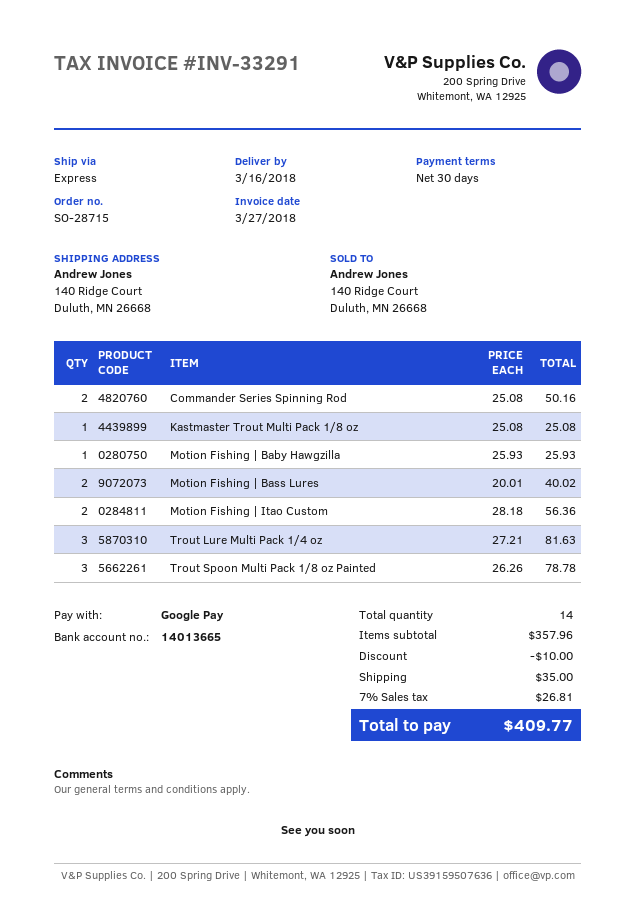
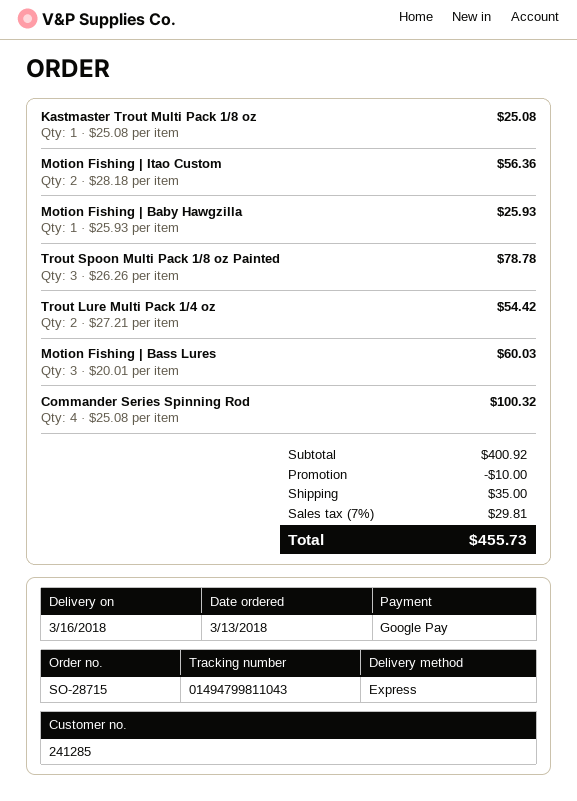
Commander Series Spinning Rod: 2 x 25.08 = 50.16 -> 4 x 25.08 = 100.32
Motion Fishing | Bass Lures: 2 x 20.01 = 40.02 -> 3 x 20.01 = 60.03
Trout Lure Multi Pack 1/4 oz: 3 x 27.21 = 81.63 -> 2 x 27.21 = 54.42
subtotal: 357.96 -> 400.92
tax: 7% = 26.81 -> 7% = 29.81
total: 409.77 -> 455.73

